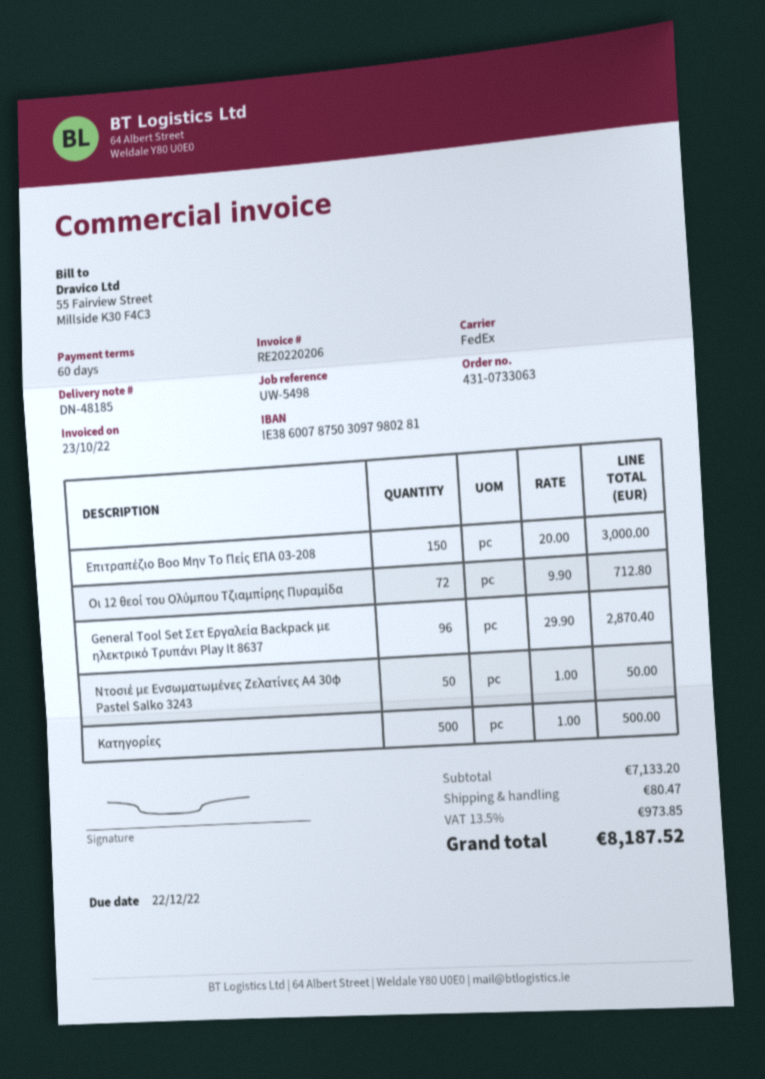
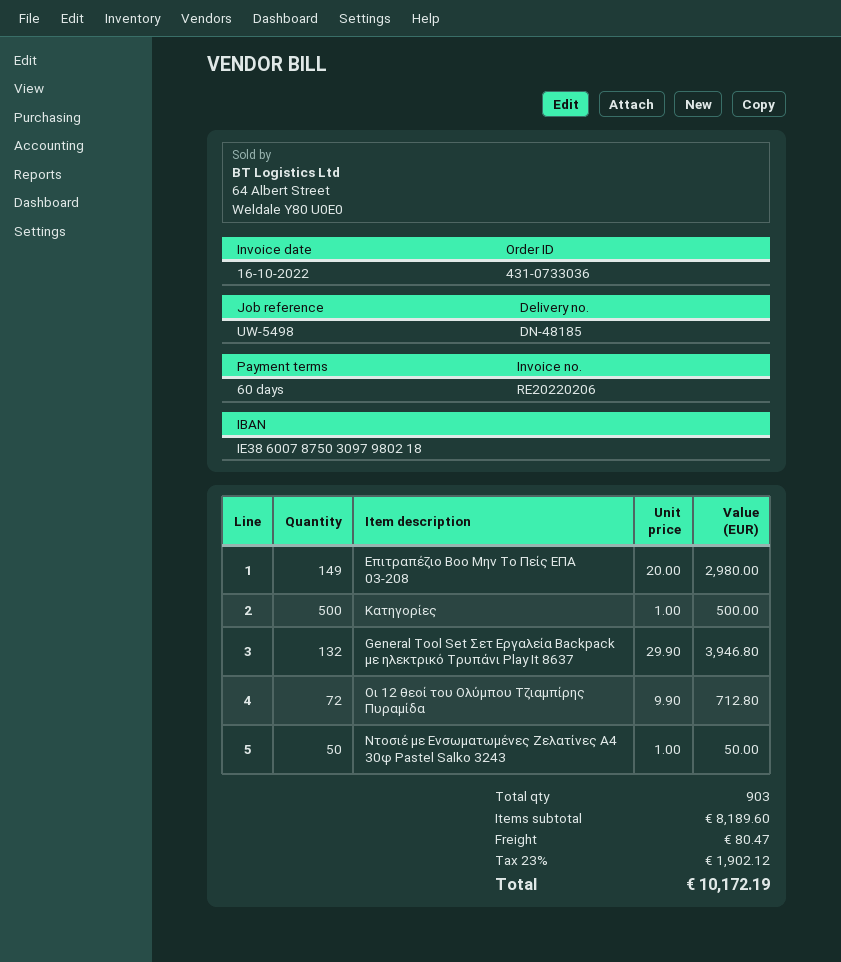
order number: 431-0733063 -> 431-0733036
invoice date: 2022-10-23 -> 2022-10-16
bank account: IE38600787503097980281 -> IE38600787503097980218
Επιτραπέζιο Βoo Μην Το Πείς ΕΠΑ 03-208: 150 x 20.00 = 3000.00 -> 149 x 20.00 = 2980.00
General Tool Set Σετ Εργαλεία Backpack με ηλεκτρικό Τρυπάνι Play It 8637: 96 x 29.90 = 2870.40 -> 132 x 29.90 = 3946.80
subtotal: 7133.20 -> 8189.60
tax: 13.5% = 973.85 -> 23% = 1902.12
total: 8187.52 -> 10172.19

